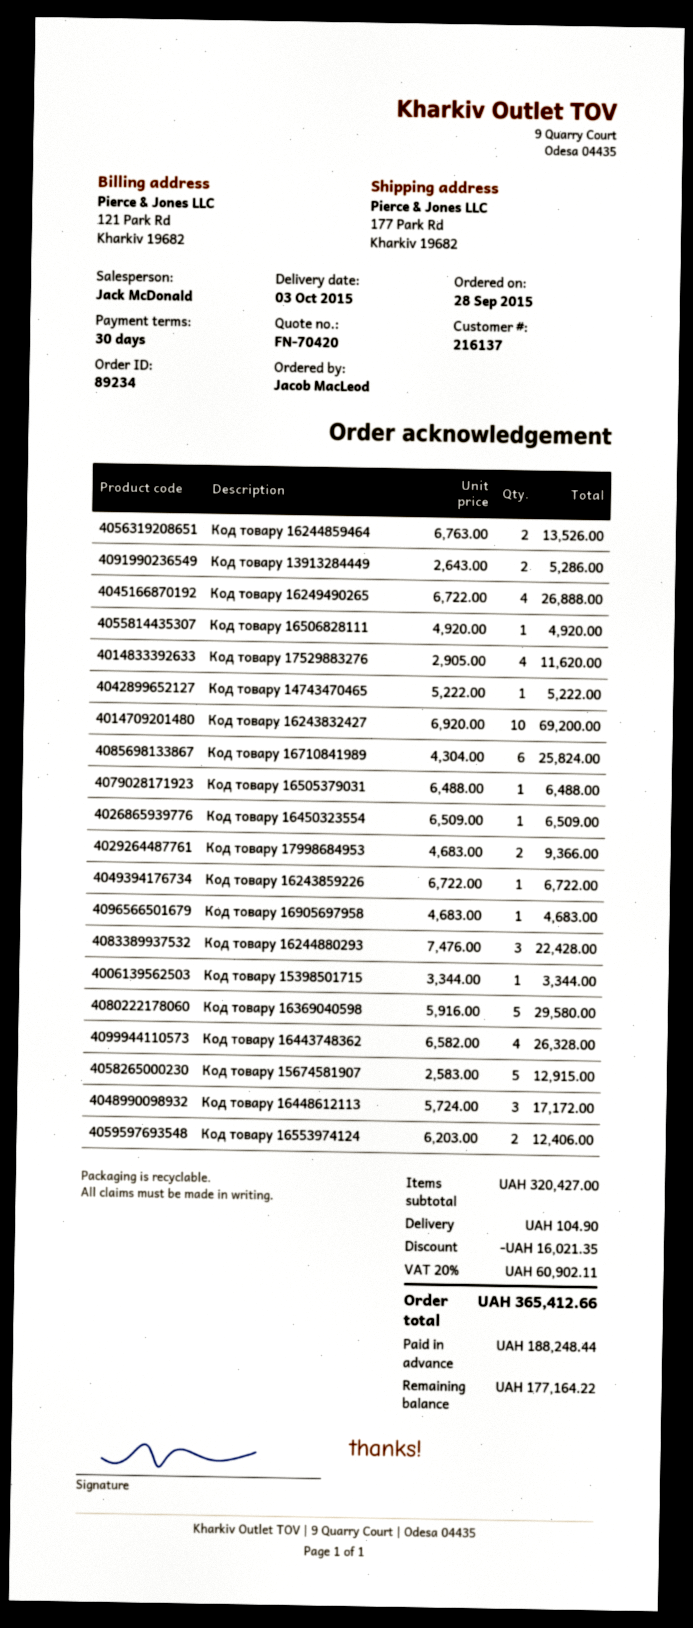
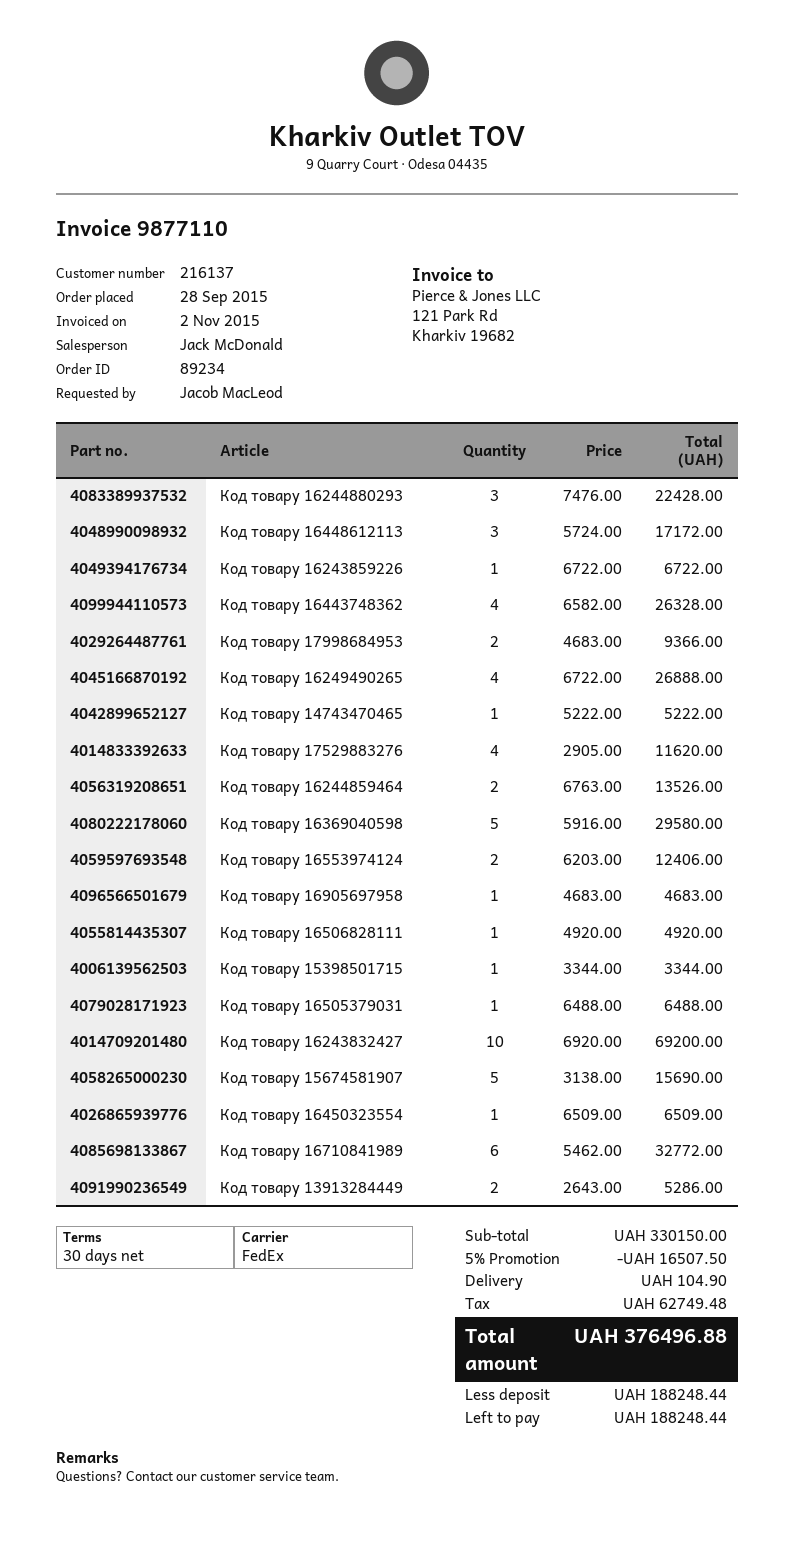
Код товару 16710841989: 6 x 4304.00 = 25824.00 -> 6 x 5462.00 = 32772.00
Код товару 15674581907: 5 x 2583.00 = 12915.00 -> 5 x 3138.00 = 15690.00
subtotal: 320427.00 -> 330150.00
discount: 16021.35 -> 16507.50
tax: 60902.11 -> 62749.48
total: 365412.66 -> 376496.88
balance: 177164.22 -> 188248.44

